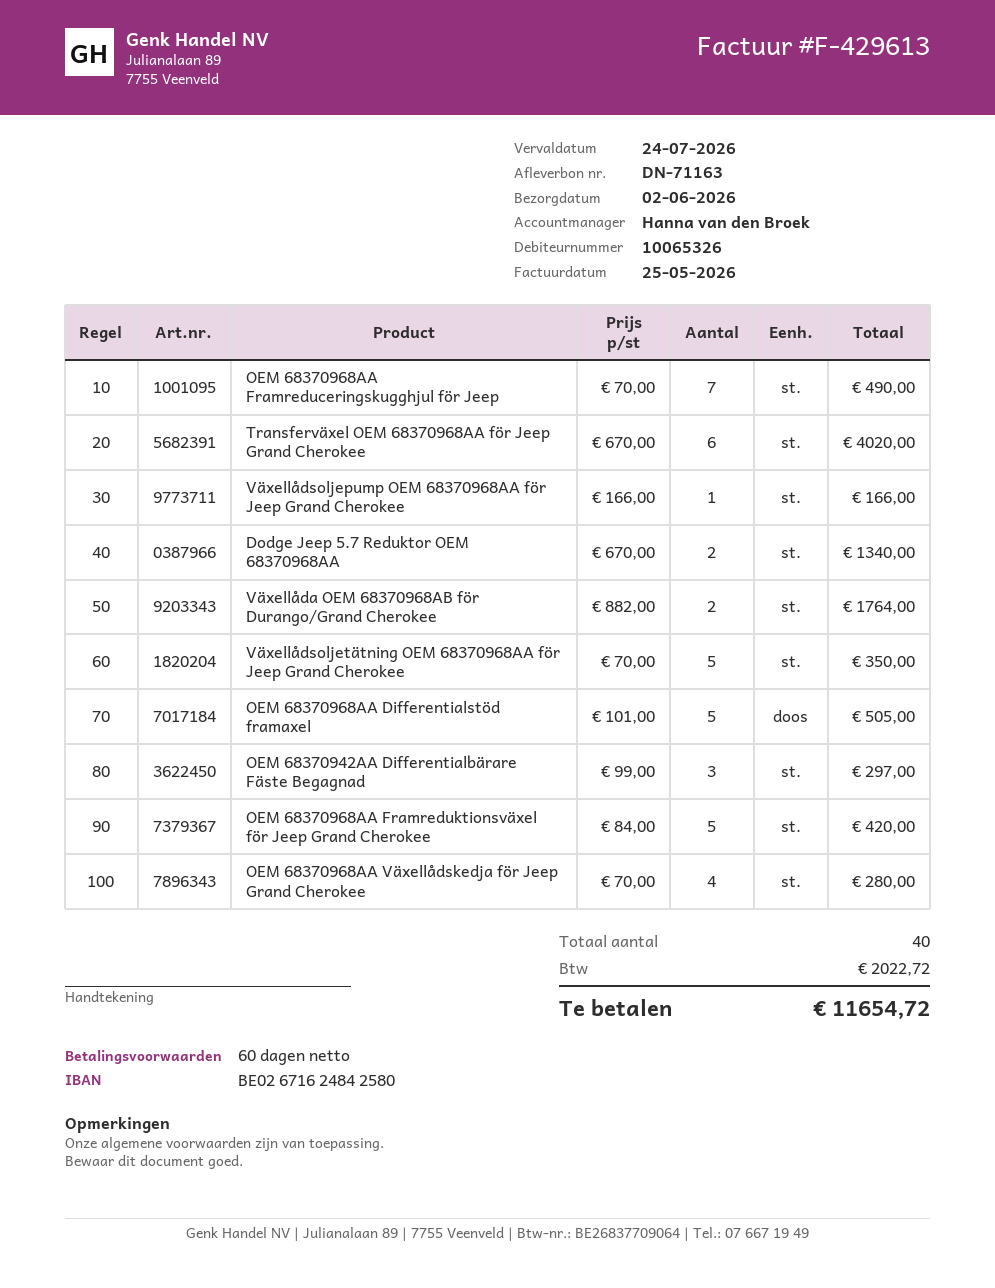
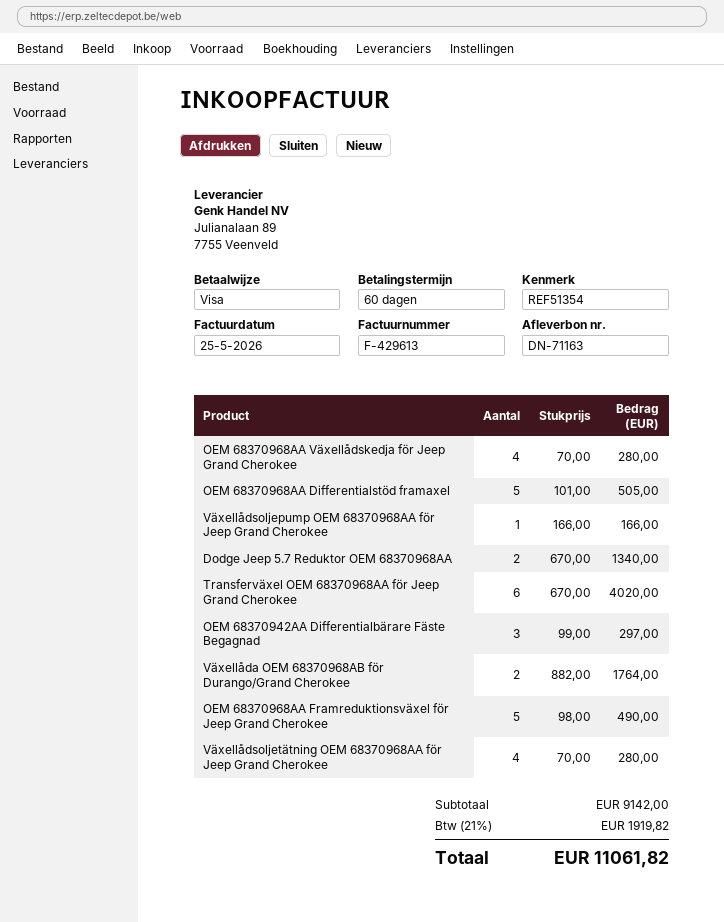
OEM 68370968AA Framreduceringskugghjul för Jeep: 7 x 70.00 = 490.00 -> none
Växellådsoljetätning OEM 68370968AA för Jeep Grand Cherokee: 5 x 70.00 = 350.00 -> 4 x 70.00 = 280.00
OEM 68370968AA Framreduktionsväxel för Jeep Grand Cherokee: 5 x 84.00 = 420.00 -> 5 x 98.00 = 490.00
tax: 2022.72 -> 1919.82
total: 11654.72 -> 11061.82

